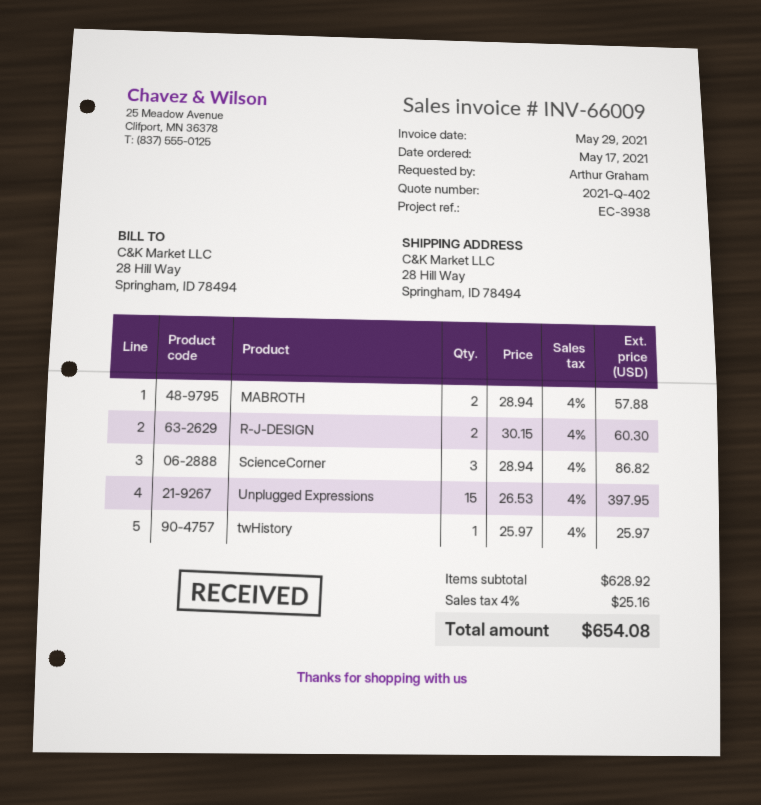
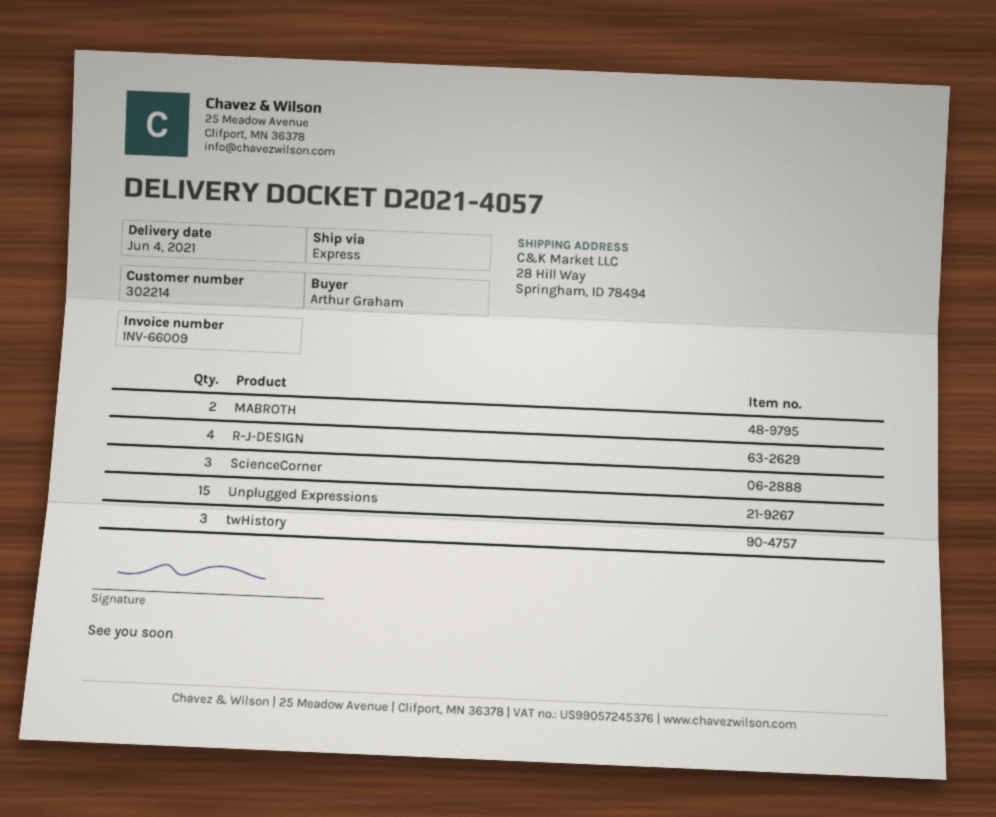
R-J-DESIGN: 2 -> 4
twHistory: 1 -> 3

